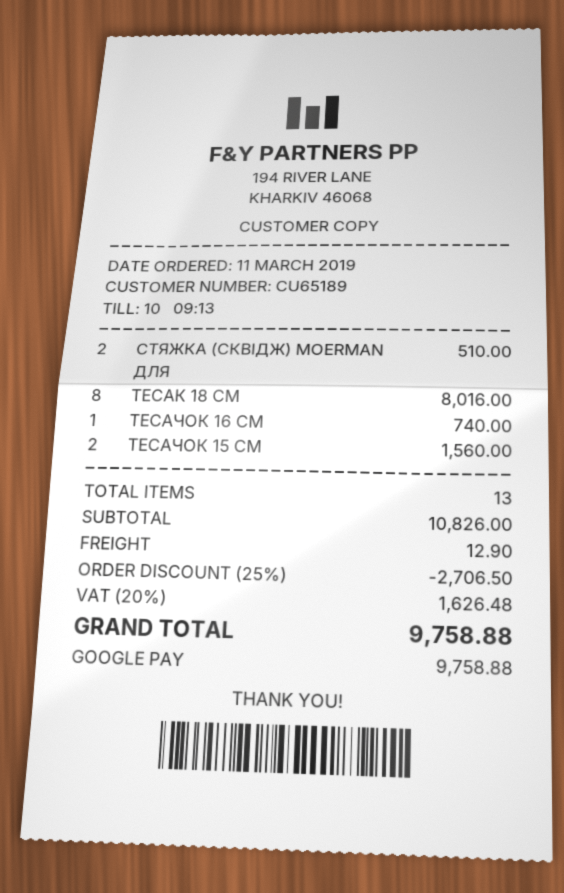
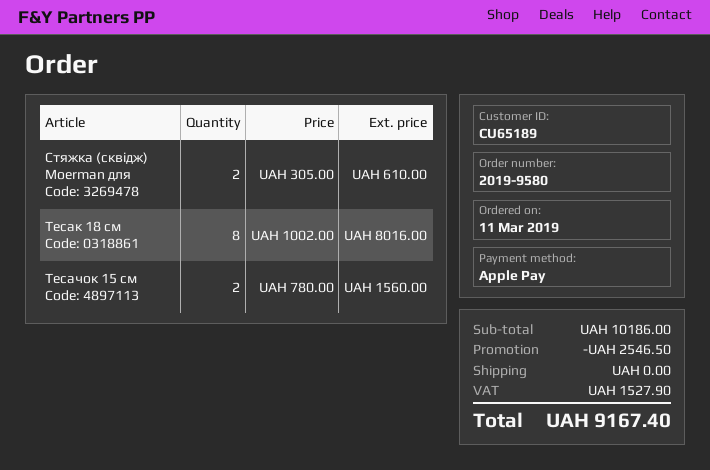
payment method: Google Pay -> Apple Pay
СТЯЖКА (СКВІДЖ) MOERMAN ДЛЯ: 2 for 510.00 -> 2 for 610.00
ТЕСАЧОК 16 СМ: 1 for 740.00 -> none
subtotal: 10826.00 -> 10186.00
discount: 2706.50 -> 2546.50
shipping: 12.90 -> 0.00
tax: 1626.48 -> 1527.90
total: 9758.88 -> 9167.40

